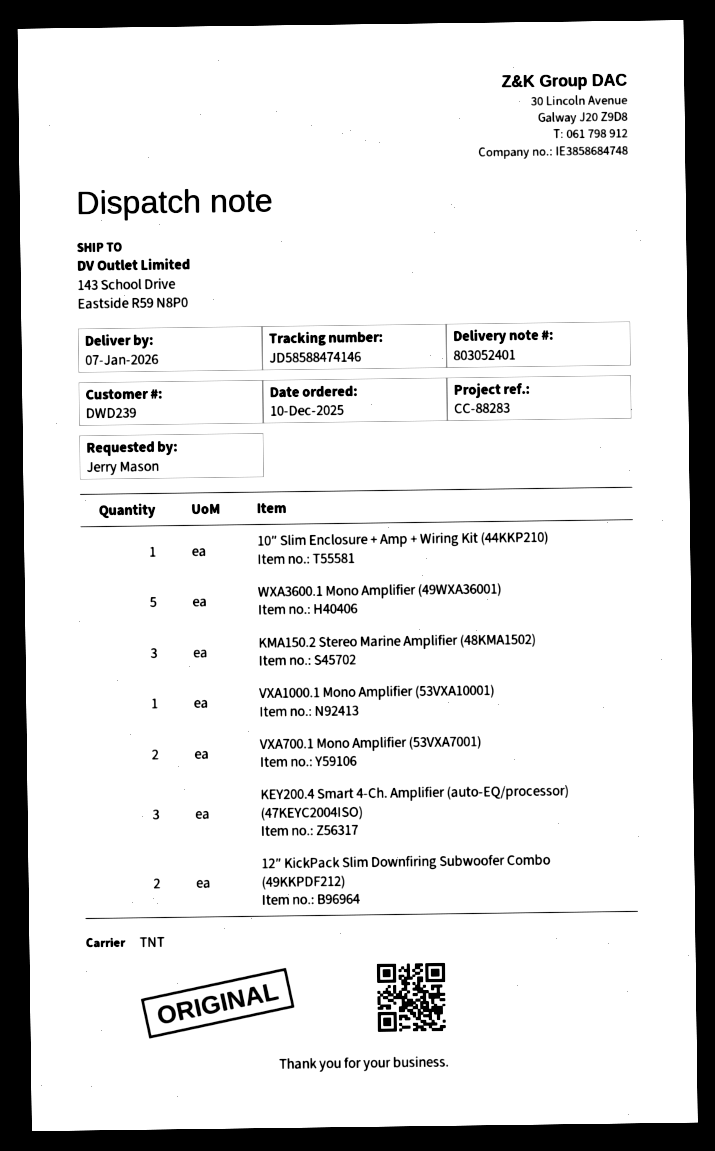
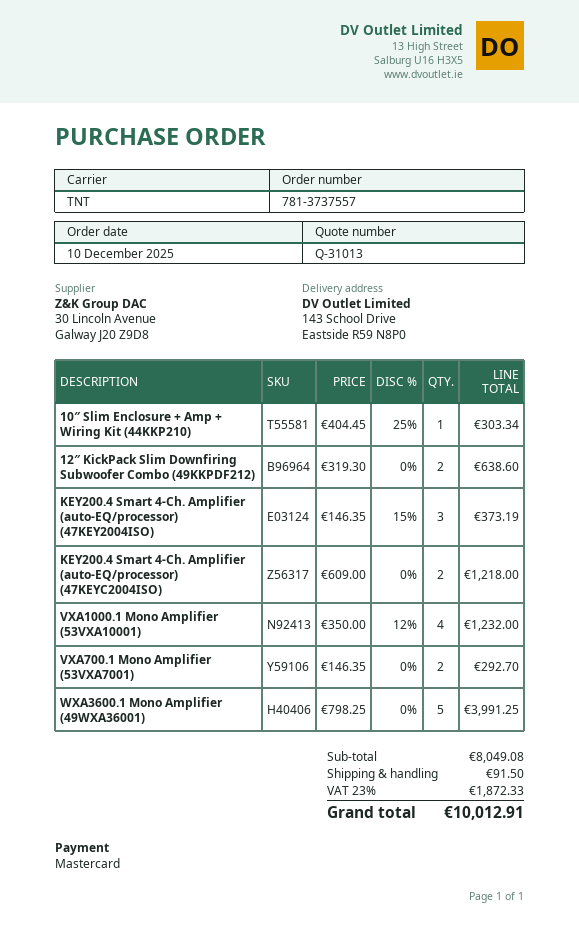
KMA150.2 Stereo Marine Amplifier (48KMA1502): 3 -> none
VXA1000.1 Mono Amplifier (53VXA10001): 1 -> 4
KEY200.4 Smart 4-Ch. Amplifier (auto-EQ/processor) (47KEYC2004ISO): 3 -> 2
KEY200.4 Smart 4-Ch. Amplifier (auto-EQ/processor) (47KEY2004ISO): none -> 3

